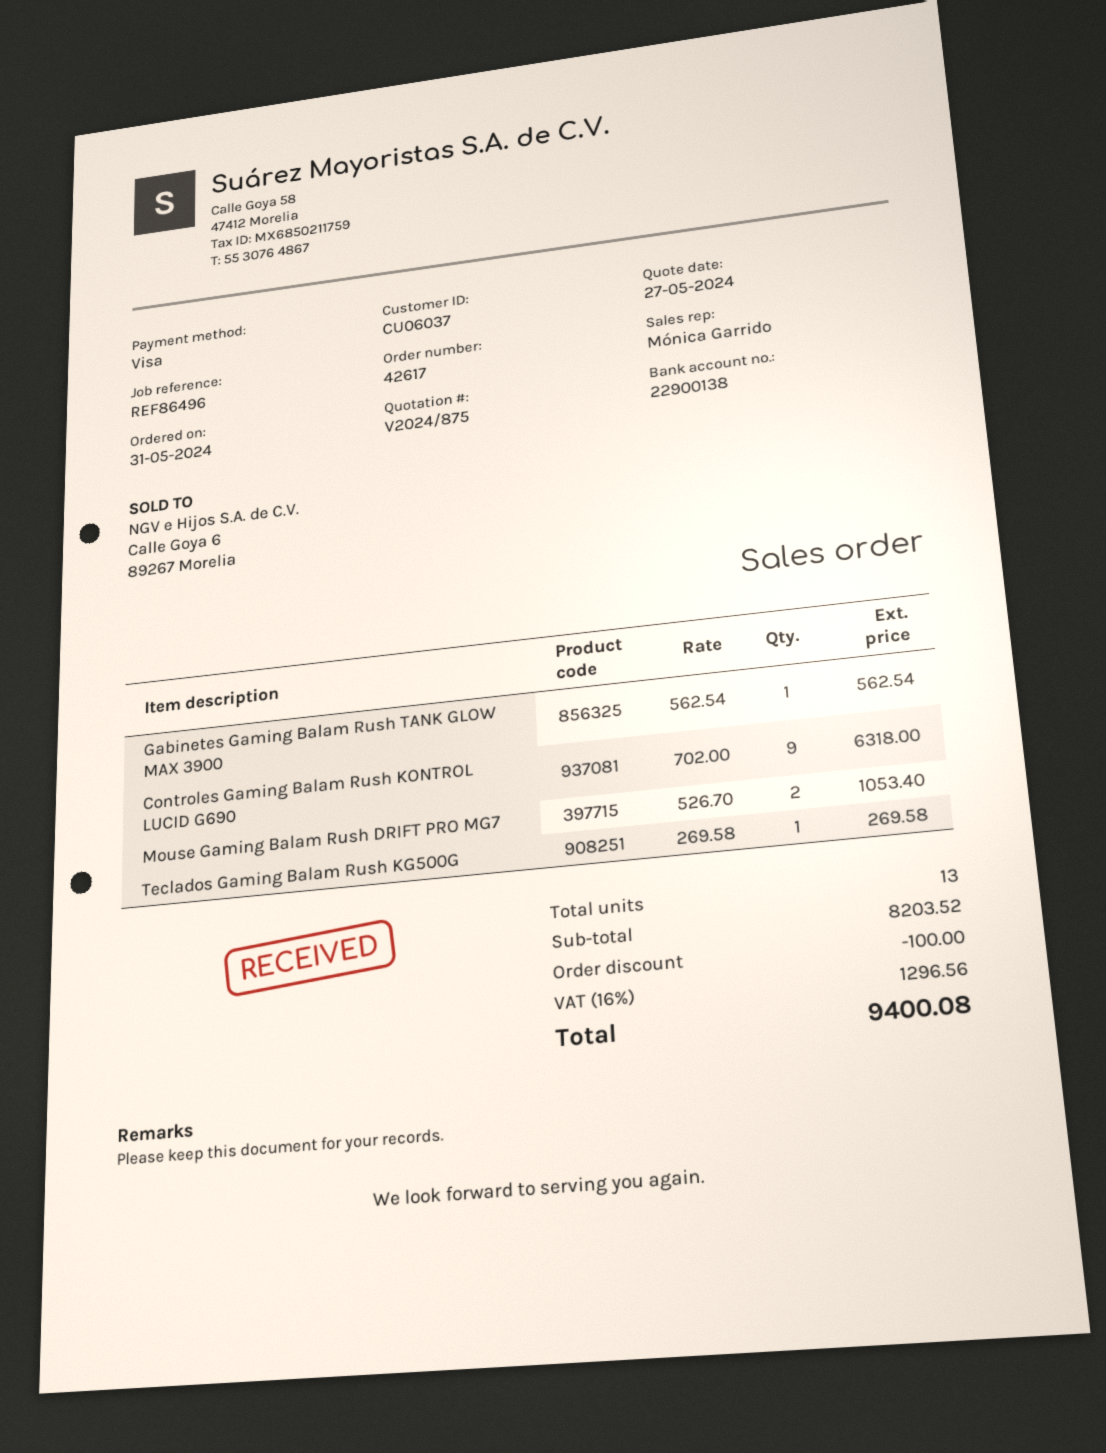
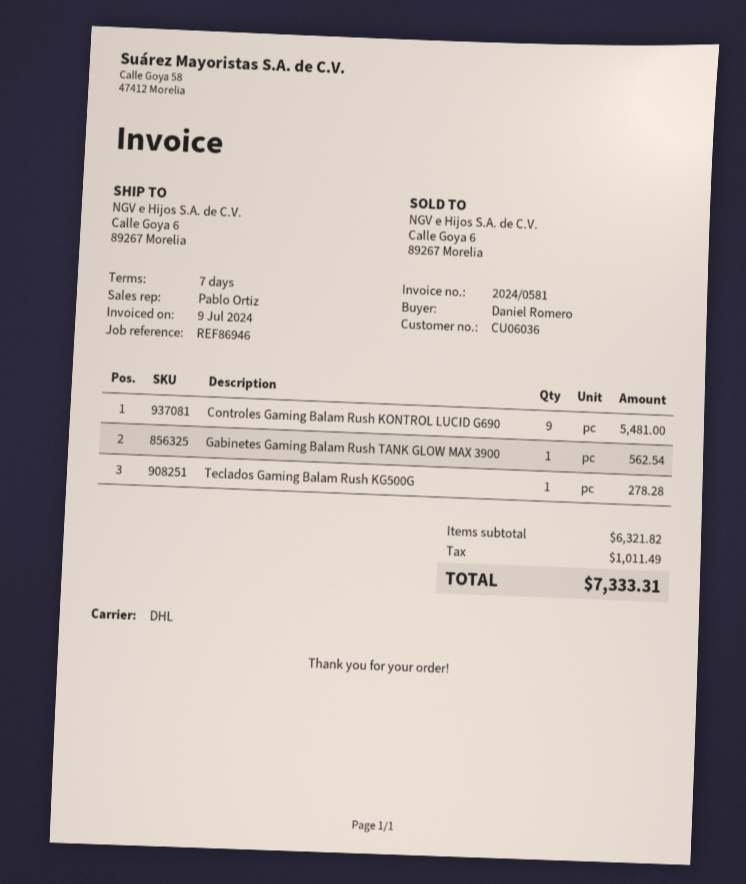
customer number: CU06037 -> CU06036
reference: REF86496 -> REF86946
sales rep: Mónica Garrido -> Pablo Ortiz
Controles Gaming Balam Rush KONTROL LUCID G690: 9 for 6318.00 -> 9 for 5481.00
Mouse Gaming Balam Rush DRIFT PRO MG7: 2 for 1053.40 -> none
Teclados Gaming Balam Rush KG500G: 1 for 269.58 -> 1 for 278.28
subtotal: 8203.52 -> 6321.82
discount: 100.00 -> none
tax: 1296.56 -> 1011.49
total: 9400.08 -> 7333.31

